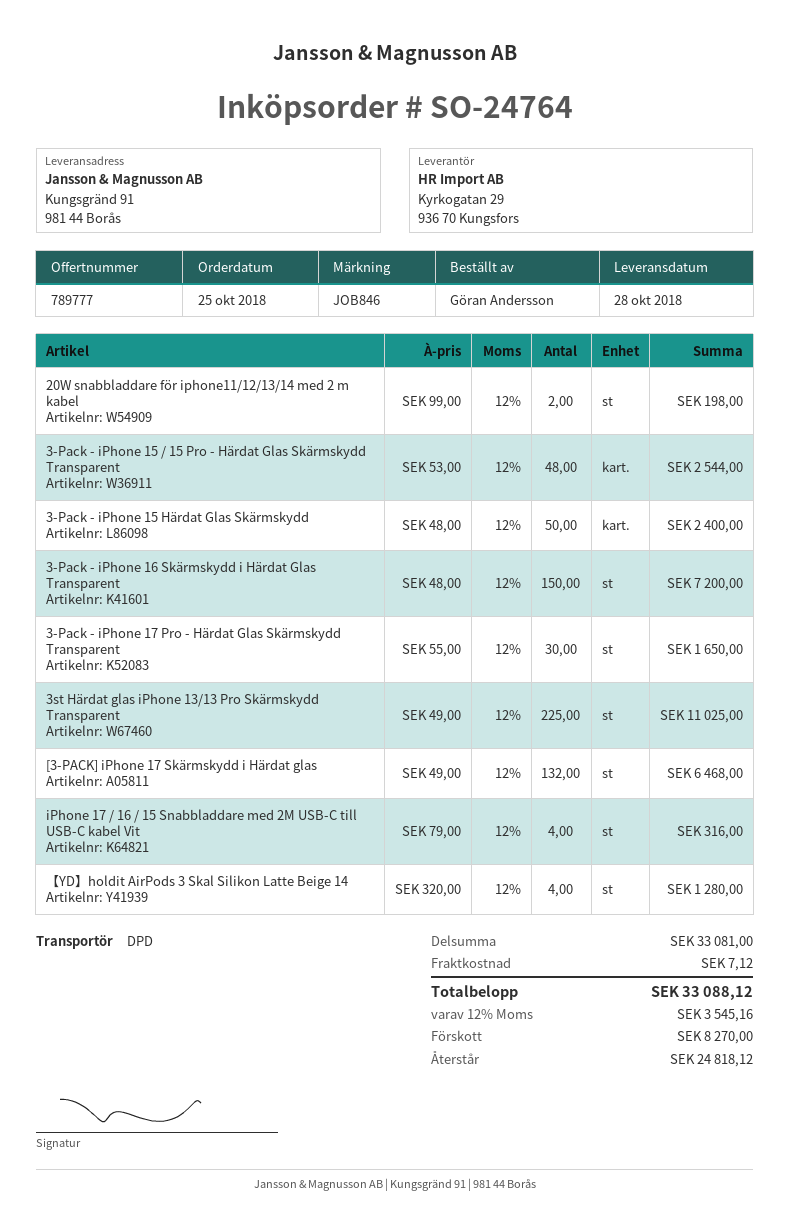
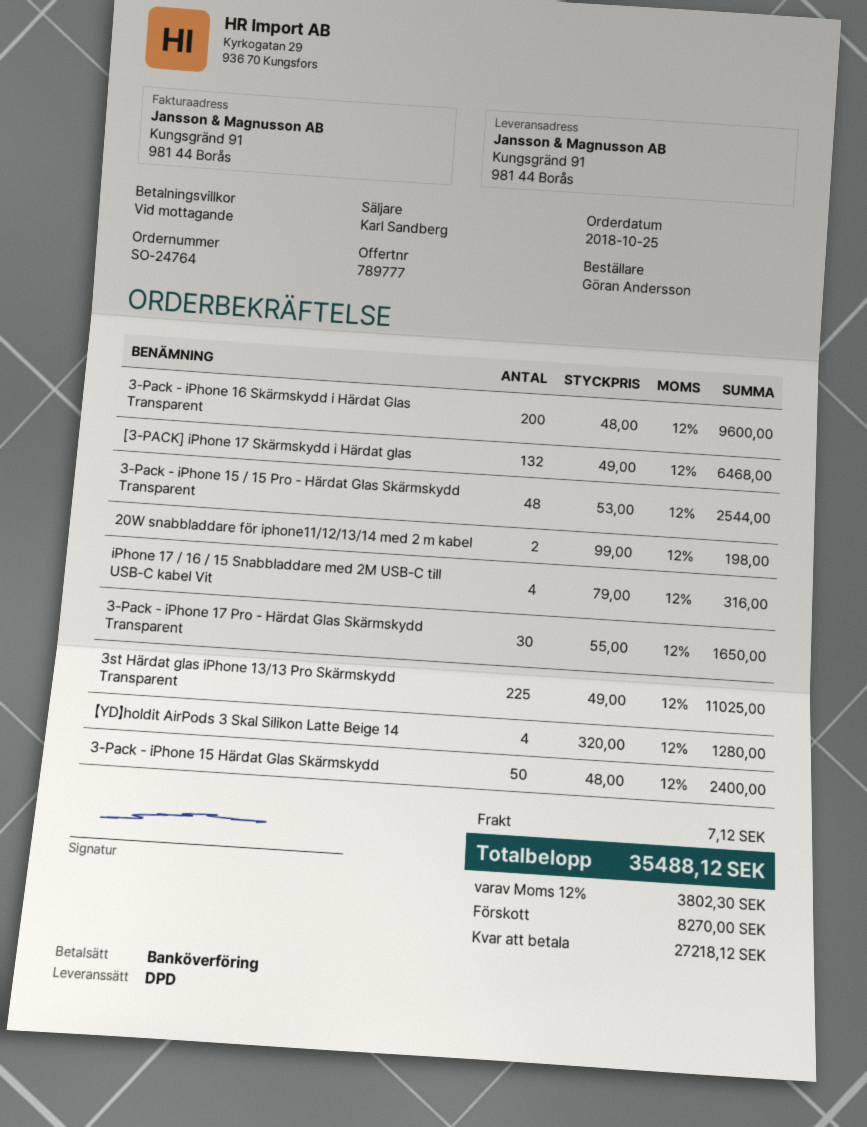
3-Pack - iPhone 16 Skärmskydd i Härdat Glas Transparent: 150 x 48.00 = 7200.00 -> 200 x 48.00 = 9600.00
tax: 12% = 3545.16 -> 12% = 3802.30
total: 33088.12 -> 35488.12
balance: 24818.12 -> 27218.12

